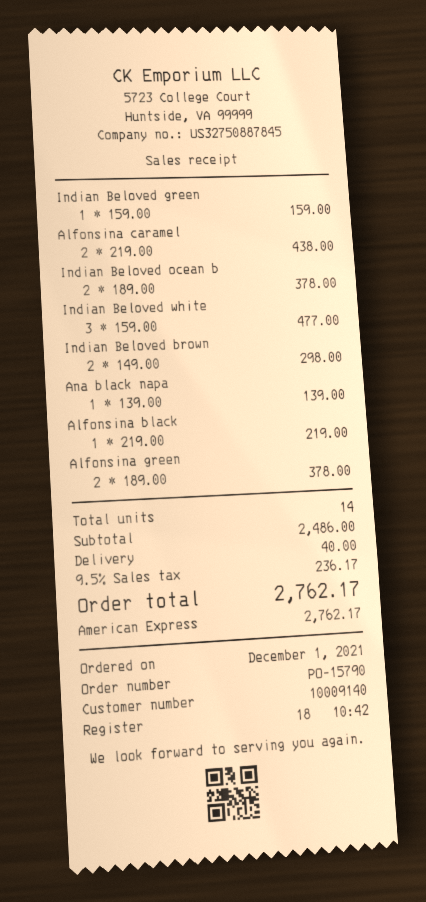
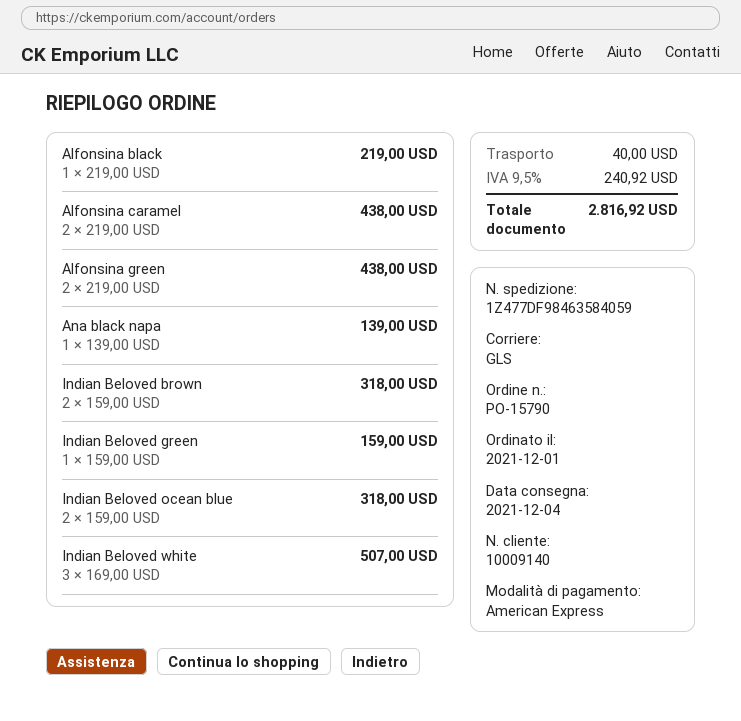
Indian Beloved ocean b: 2 x 189.00 = 378.00 -> 2 x 159.00 = 318.00
Indian Beloved white: 3 x 159.00 = 477.00 -> 3 x 169.00 = 507.00
Indian Beloved brown: 2 x 149.00 = 298.00 -> 2 x 159.00 = 318.00
Alfonsina green: 2 x 189.00 = 378.00 -> 2 x 219.00 = 438.00
tax: 9.5% = 236.17 -> 9.5% = 240.92
total: 2762.17 -> 2816.92

